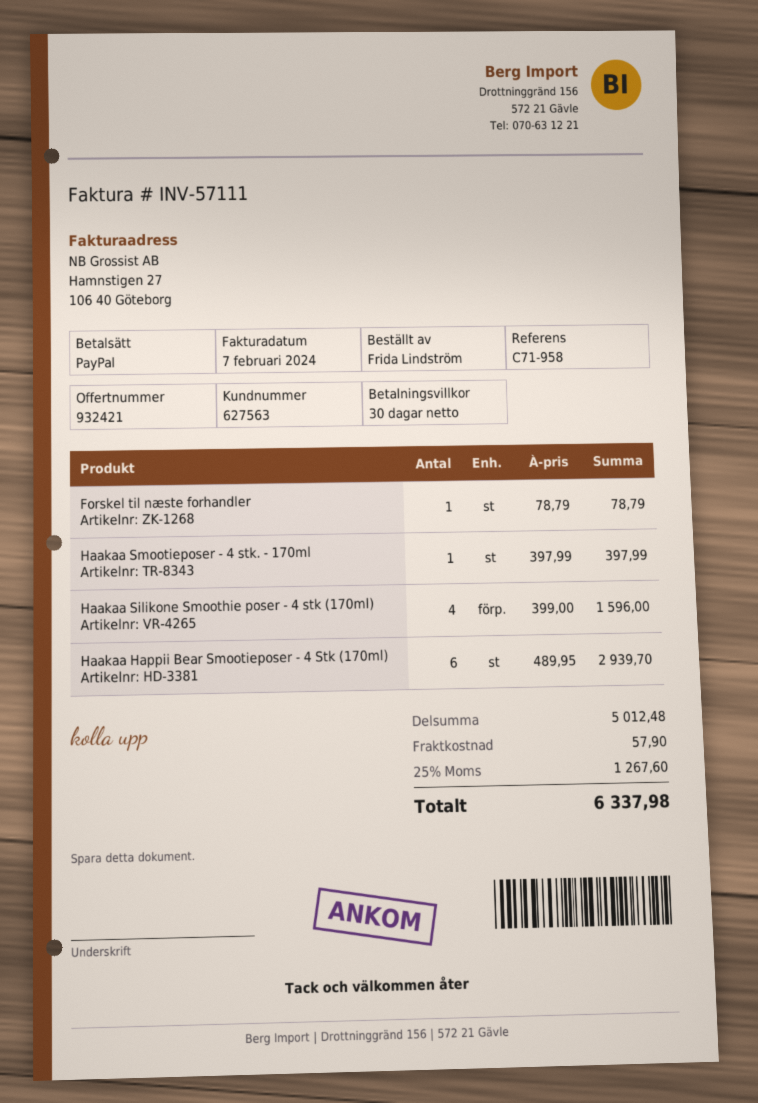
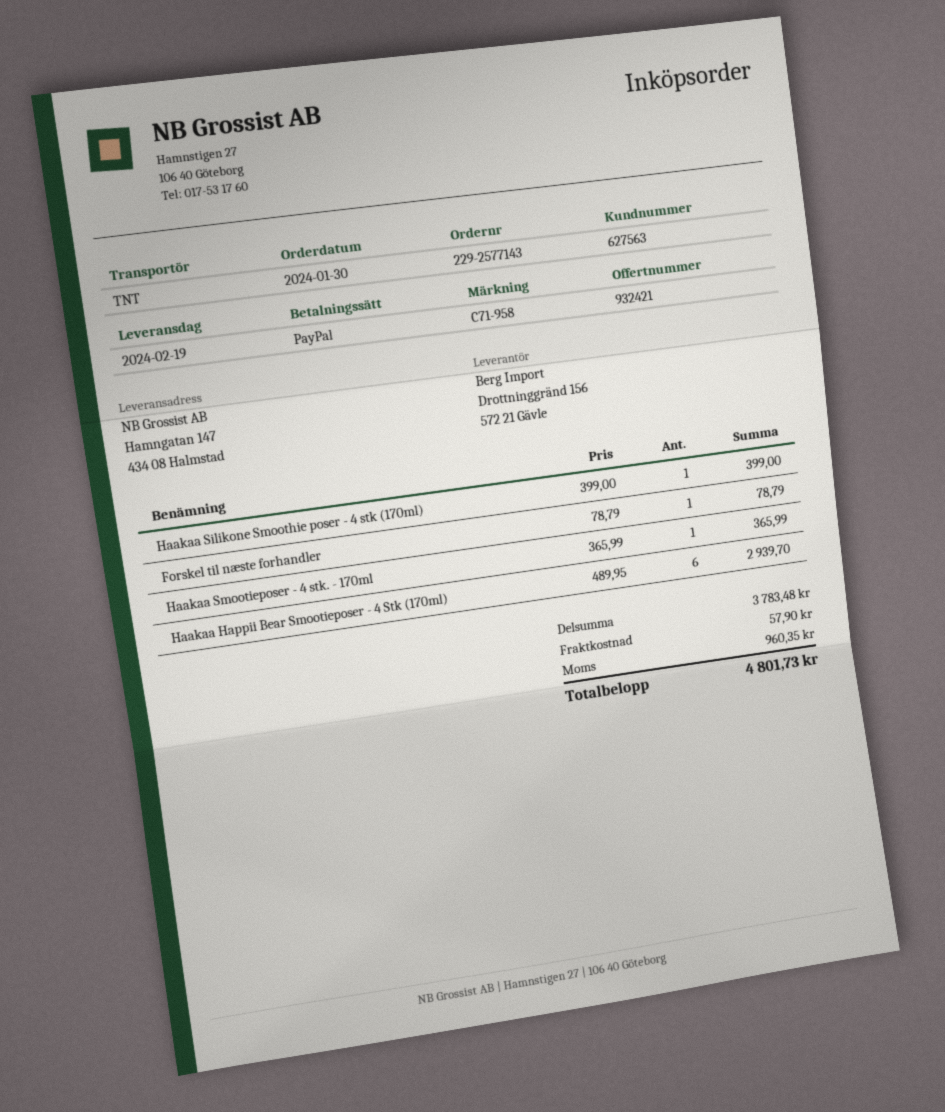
Haakaa Smootieposer - 4 stk. - 170ml: 1 x 397.99 = 397.99 -> 1 x 365.99 = 365.99
Haakaa Silikone Smoothie poser - 4 stk (170ml): 4 x 399.00 = 1596.00 -> 1 x 399.00 = 399.00
subtotal: 5012.48 -> 3783.48
tax: 1267.60 -> 960.35
total: 6337.98 -> 4801.73

